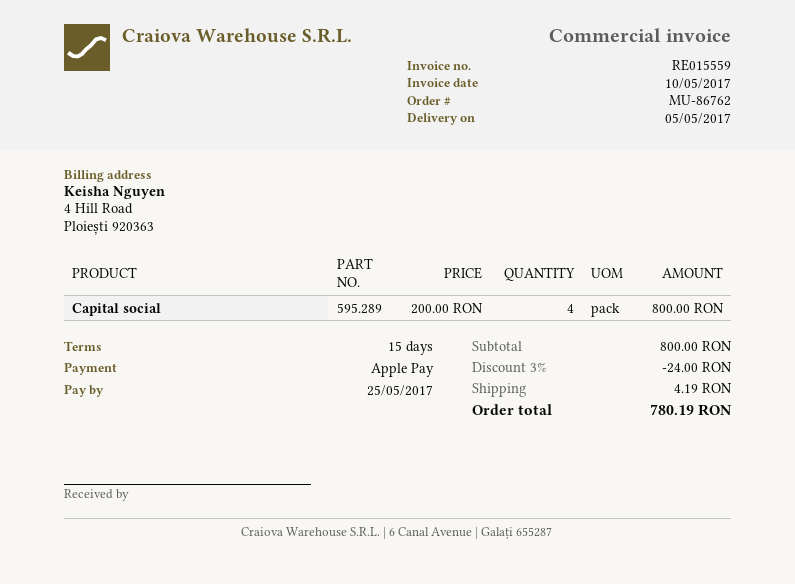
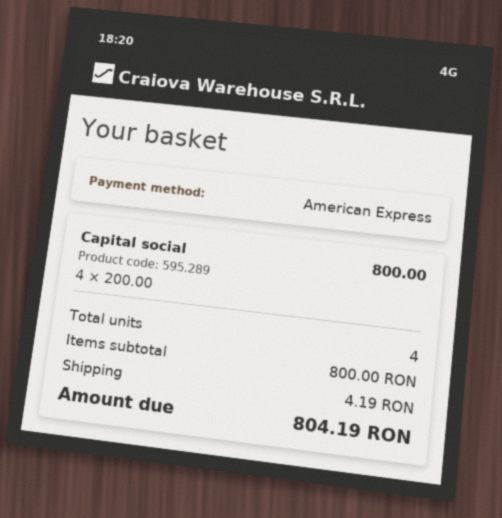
payment method: Apple Pay -> American Express
discount: 3% = 24.00 -> none
total: 780.19 -> 804.19

